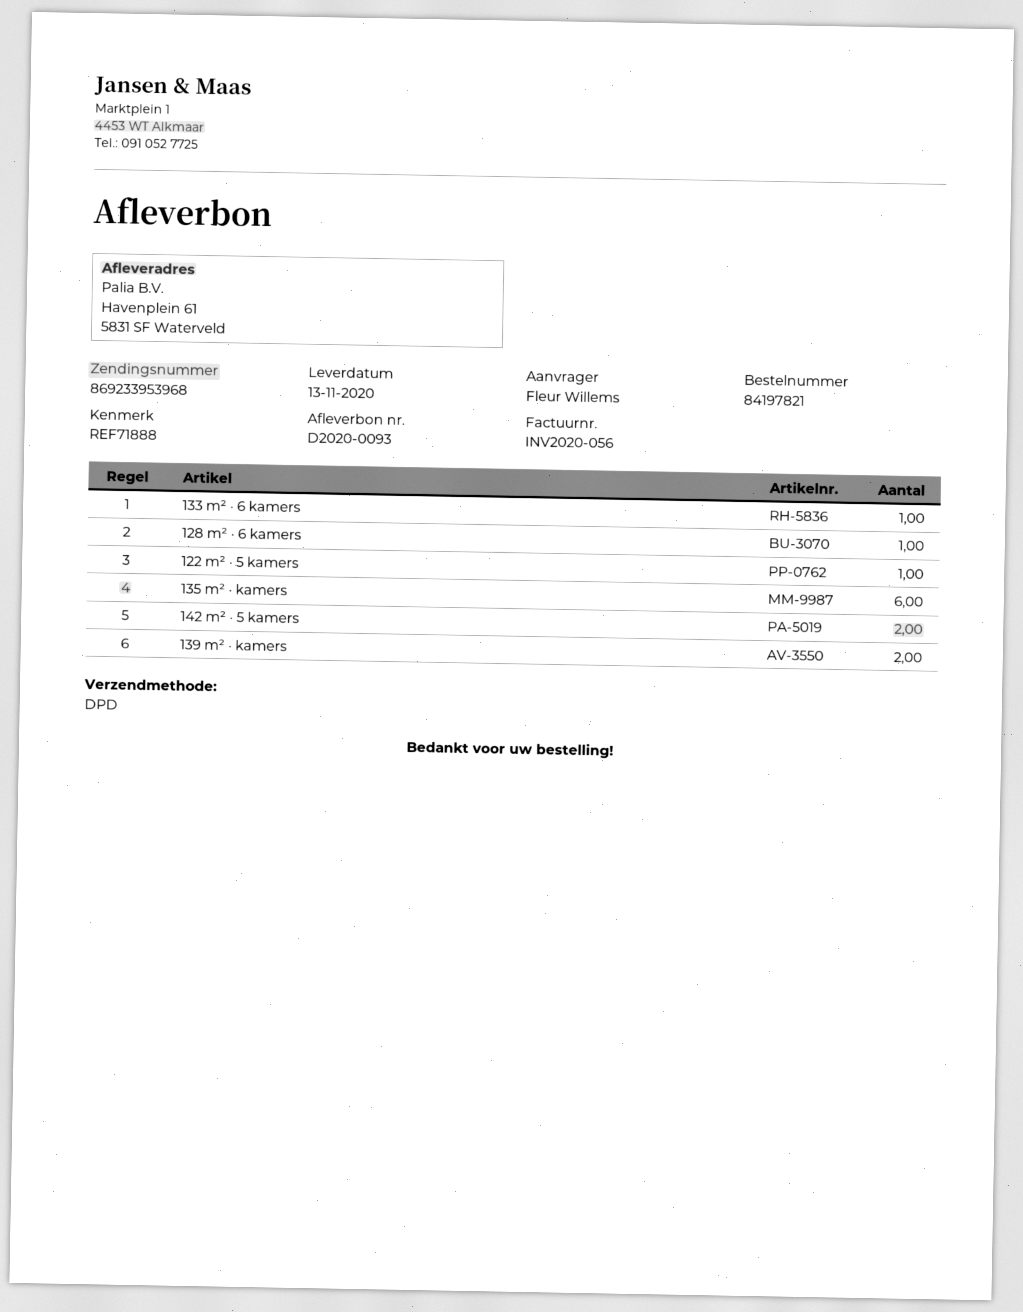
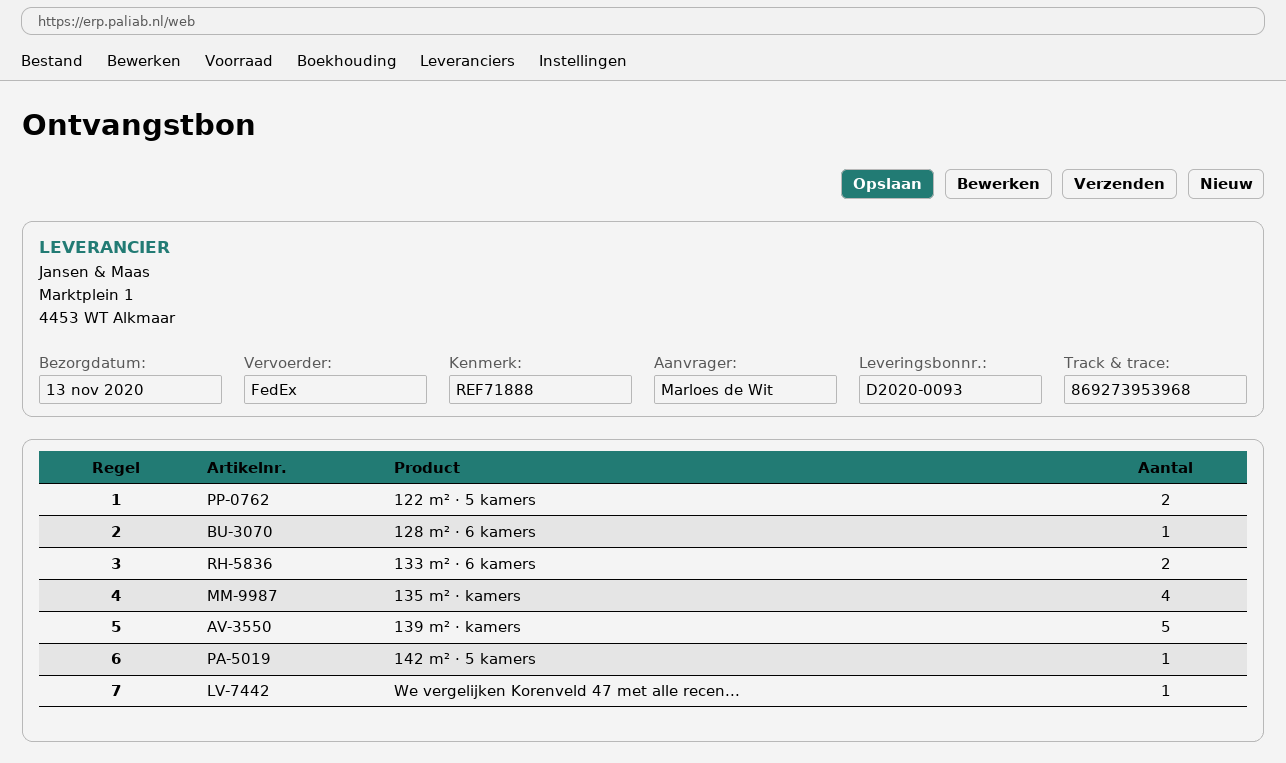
ordered by: Fleur Willems -> Marloes de Wit
shipping method: DPD -> FedEx
tracking number: 869233953968 -> 869273953968
133 m² · 6 kamers: 1 -> 2
122 m² · 5 kamers: 1 -> 2
135 m² · kamers: 6 -> 4
142 m² · 5 kamers: 2 -> 1
139 m² · kamers: 2 -> 5
We vergelijken Korenveld 47 met alle recen...: none -> 1

